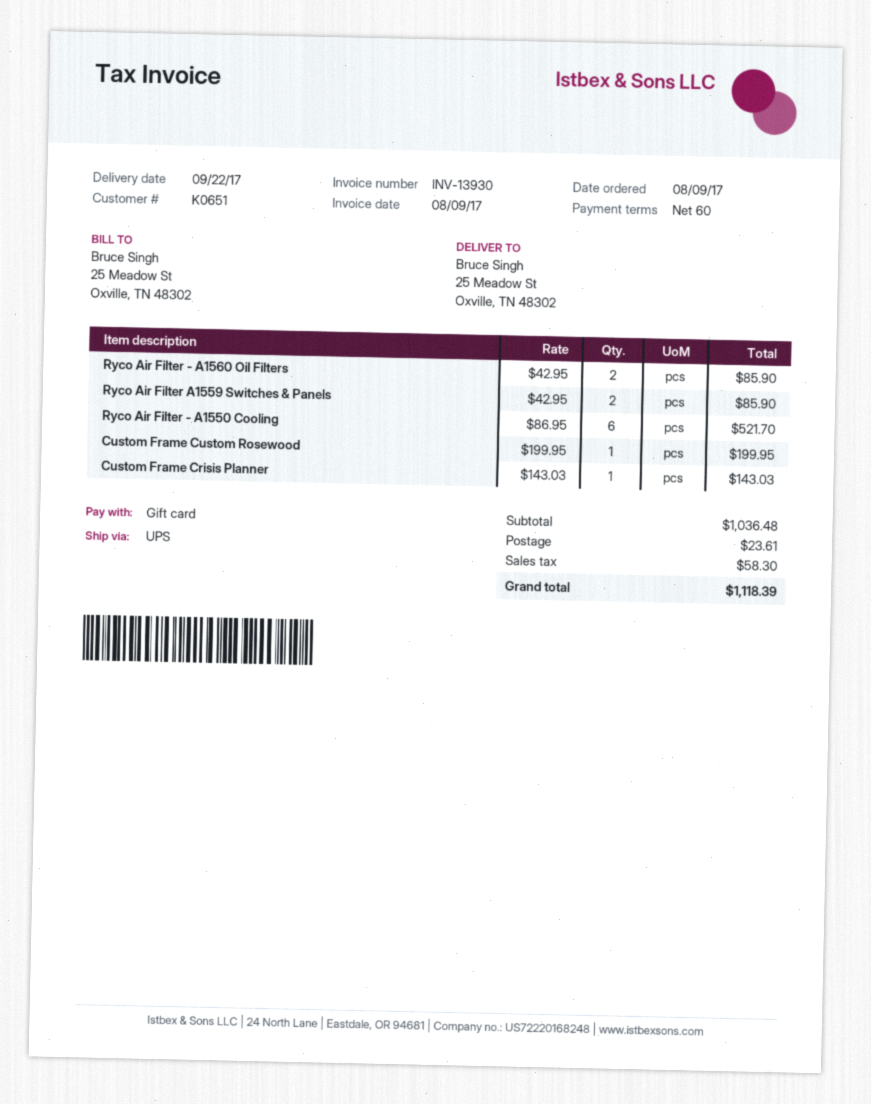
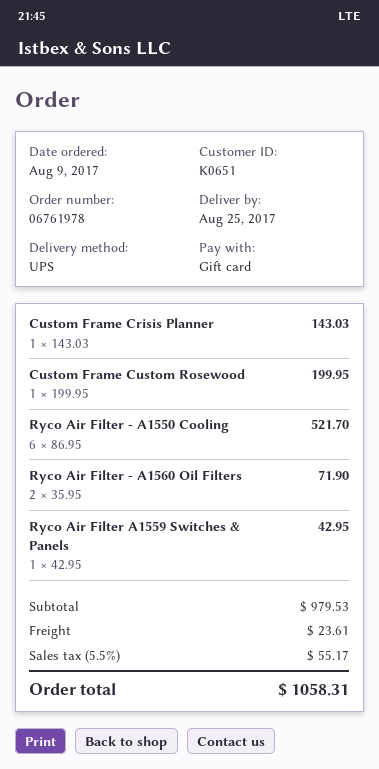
delivery date: 2017-09-22 -> 2017-08-25
Ryco Air Filter - A1560 Oil Filters: 2 x 42.95 = 85.90 -> 2 x 35.95 = 71.90
Ryco Air Filter A1559 Switches & Panels: 2 x 42.95 = 85.90 -> 1 x 42.95 = 42.95
subtotal: 1036.48 -> 979.53
tax: 58.30 -> 55.17
total: 1118.39 -> 1058.31

